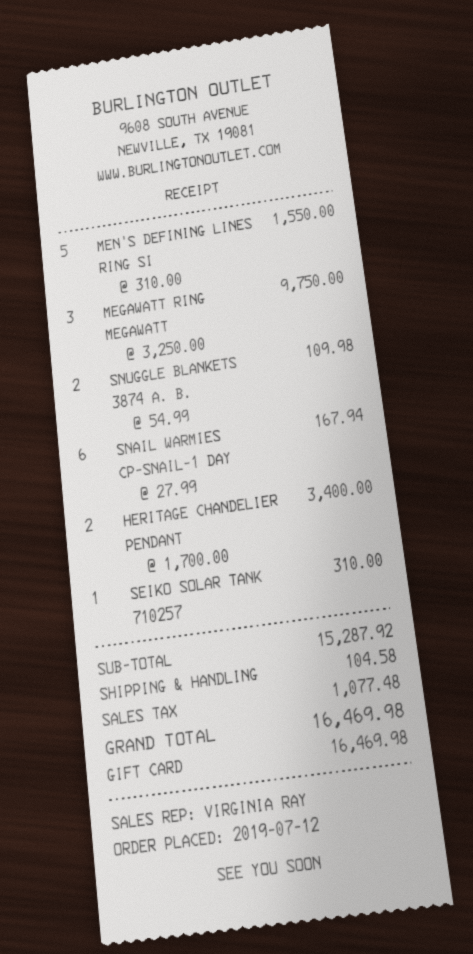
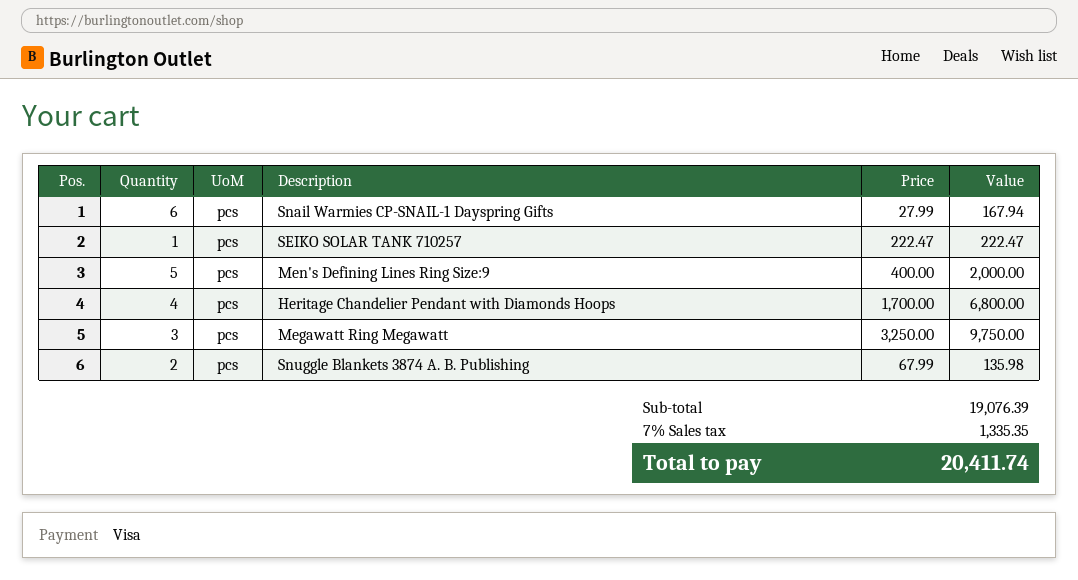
payment method: gift card -> Visa
MEN'S DEFINING LINES RING SI: 5 x 310.00 = 1550.00 -> 5 x 400.00 = 2000.00
SNUGGLE BLANKETS 3874 A. B.: 2 x 54.99 = 109.98 -> 2 x 67.99 = 135.98
HERITAGE CHANDELIER PENDANT: 2 x 1700.00 = 3400.00 -> 4 x 1700.00 = 6800.00
SEIKO SOLAR TANK 710257: 1 x 310.00 = 310.00 -> 1 x 222.47 = 222.47
subtotal: 15287.92 -> 19076.39
shipping: 104.58 -> none
tax: 1077.48 -> 1335.35
total: 16469.98 -> 20411.74

